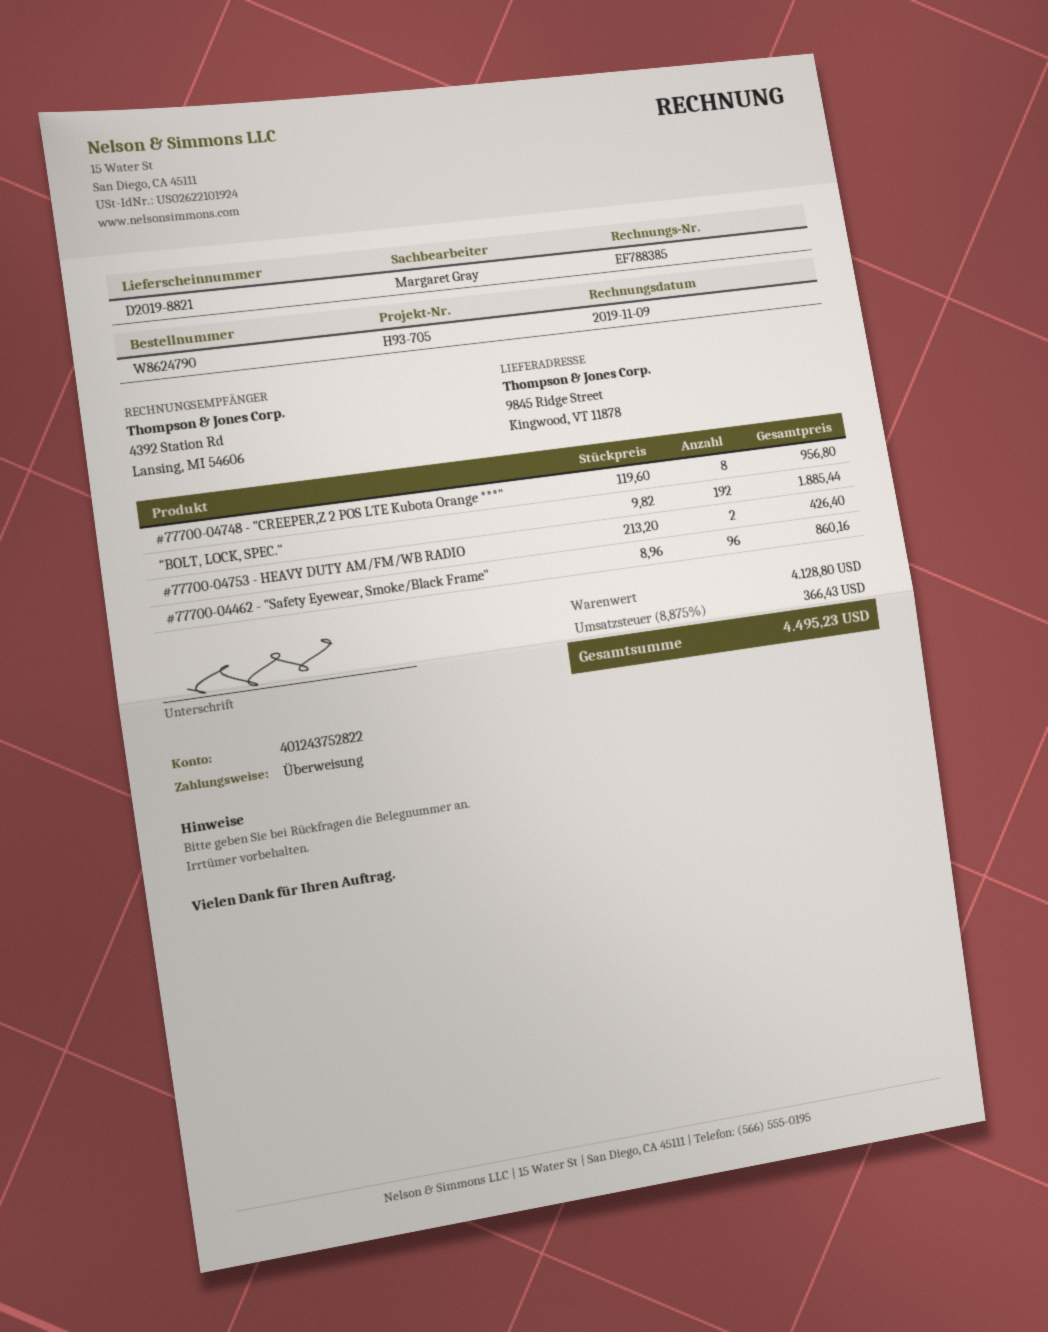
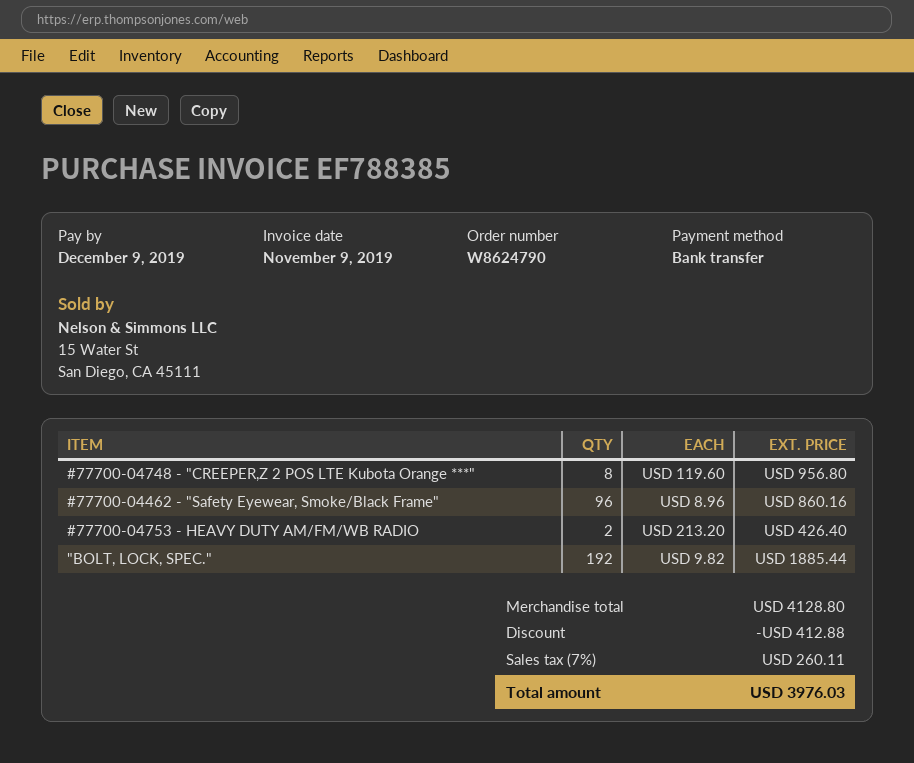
discount: none -> 412.88
tax: 8.875% = 366.43 -> 7% = 260.11
total: 4495.23 -> 3976.03

